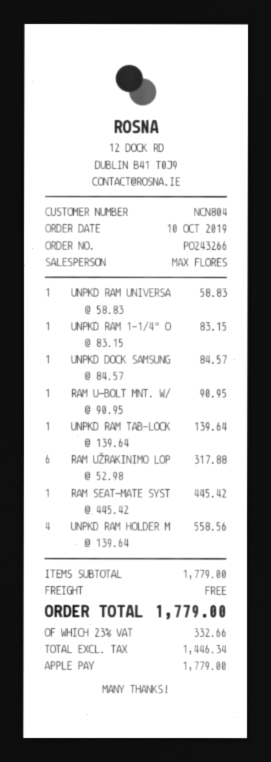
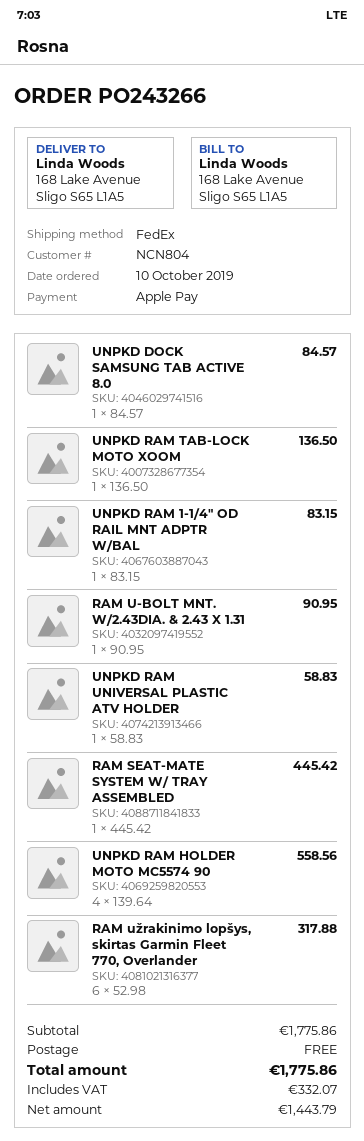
UNPKD RAM TAB-LOCK: 1 x 139.64 = 139.64 -> 1 x 136.50 = 136.50
subtotal: 1779.00 -> 1775.86
net: 1446.34 -> 1443.79
tax: 332.66 -> 332.07
total: 1779.00 -> 1775.86

